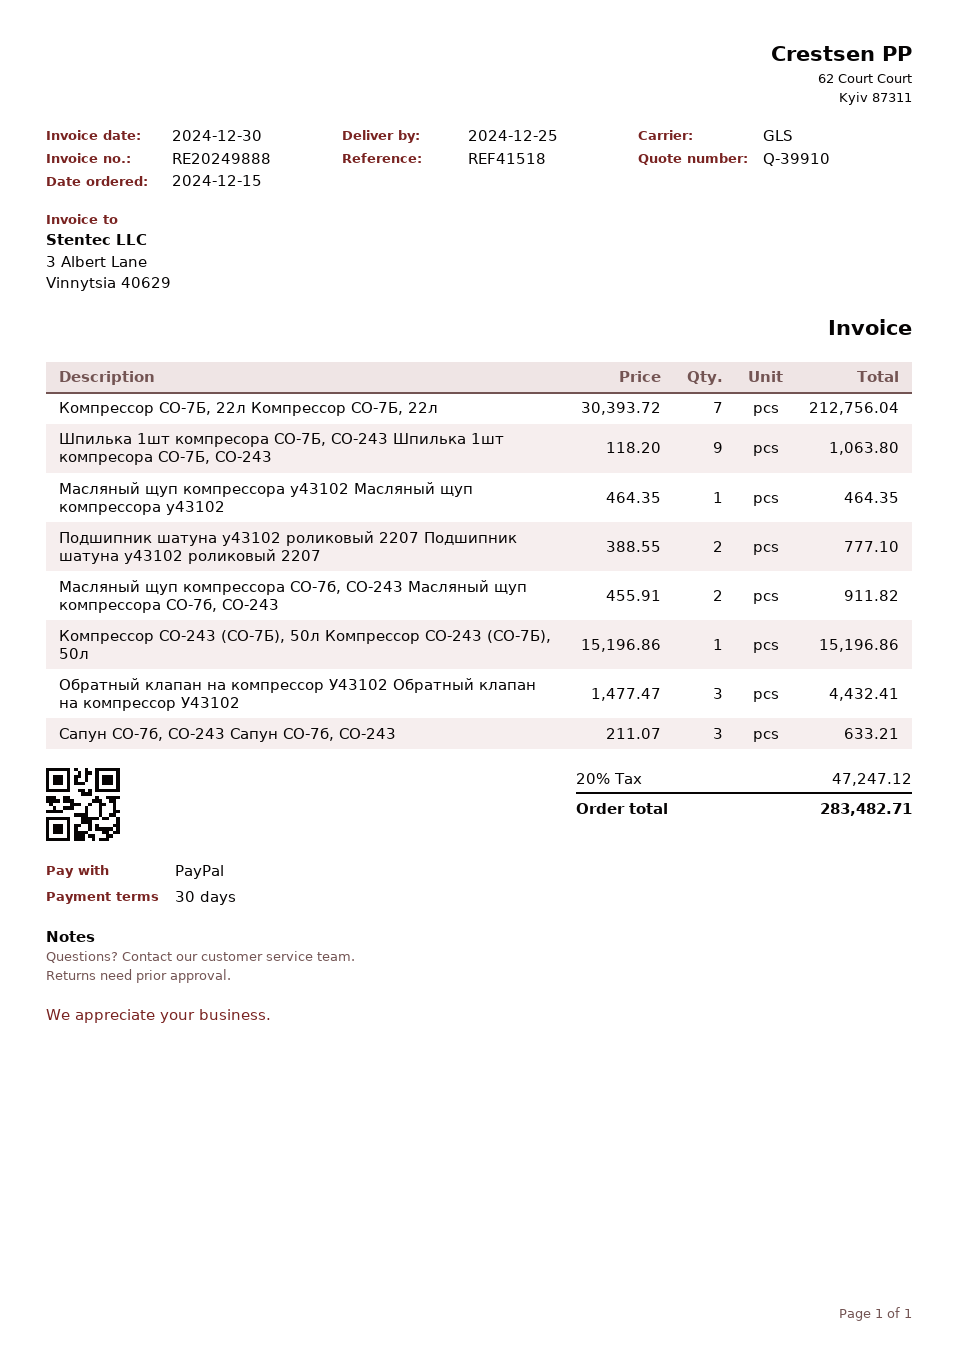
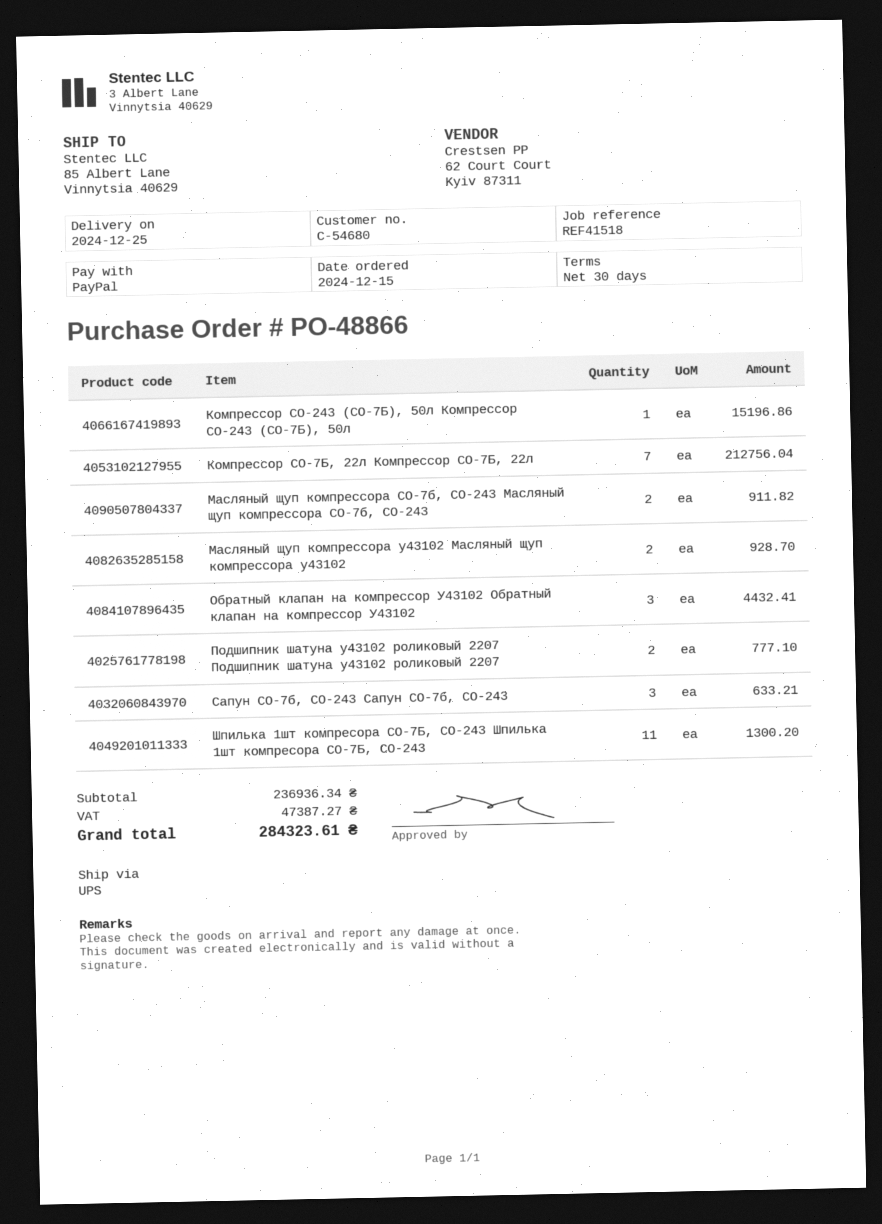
shipping method: GLS -> UPS
Шпилька 1шт компресора СО-7Б, СО-243 Шпилька 1шт компресора СО-7Б, СО-243: 9 for 1063.80 -> 11 for 1300.20
Масляный щуп компрессора у43102 Масляный щуп компрессора у43102: 1 for 464.35 -> 2 for 928.70
tax: 47247.12 -> 47387.27
total: 283482.71 -> 284323.61

